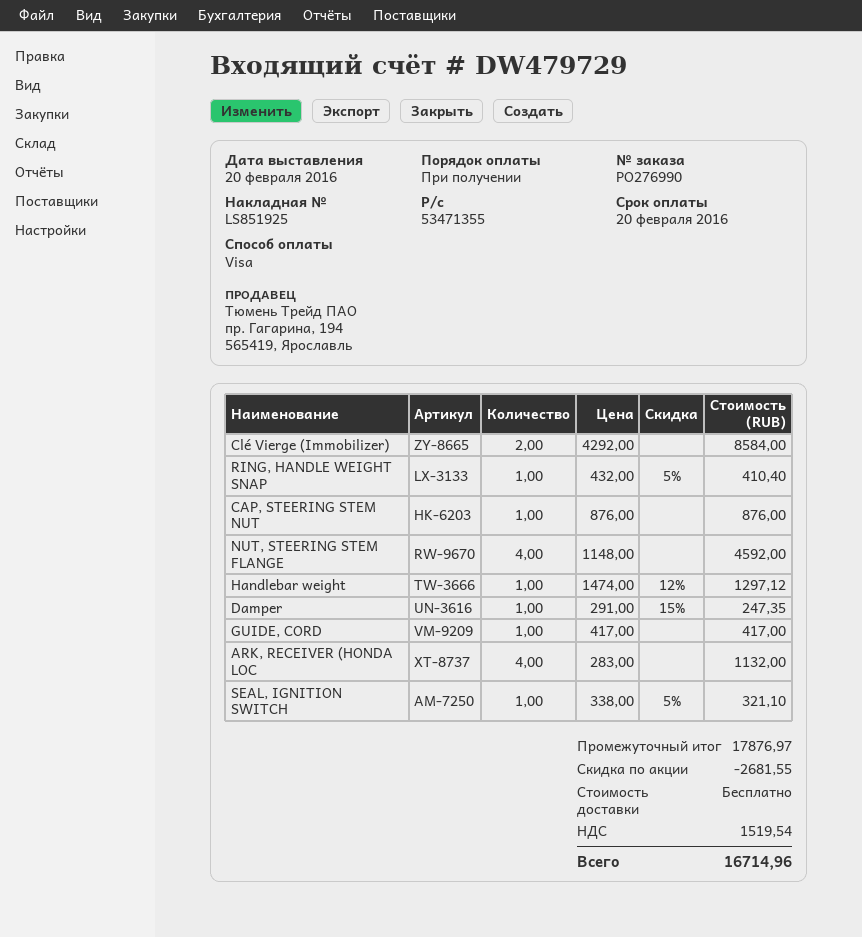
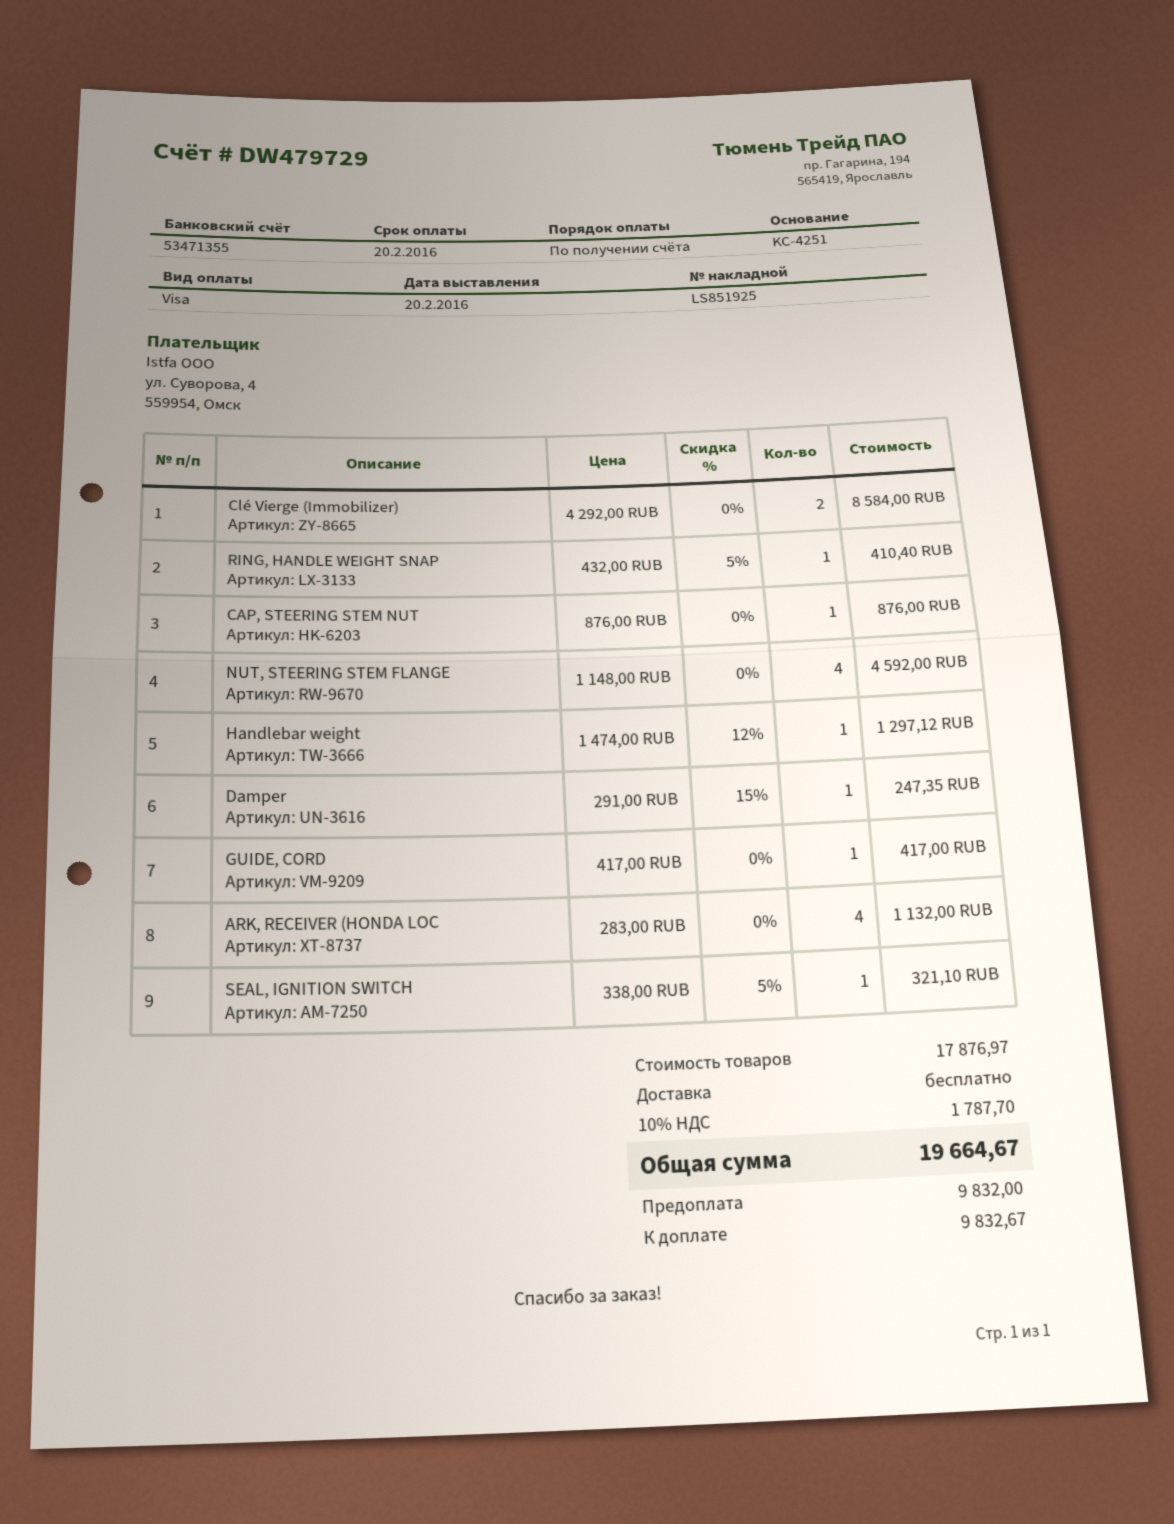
discount: 2681.55 -> none
tax: 1519.54 -> 1787.70
total: 16714.96 -> 19664.67

